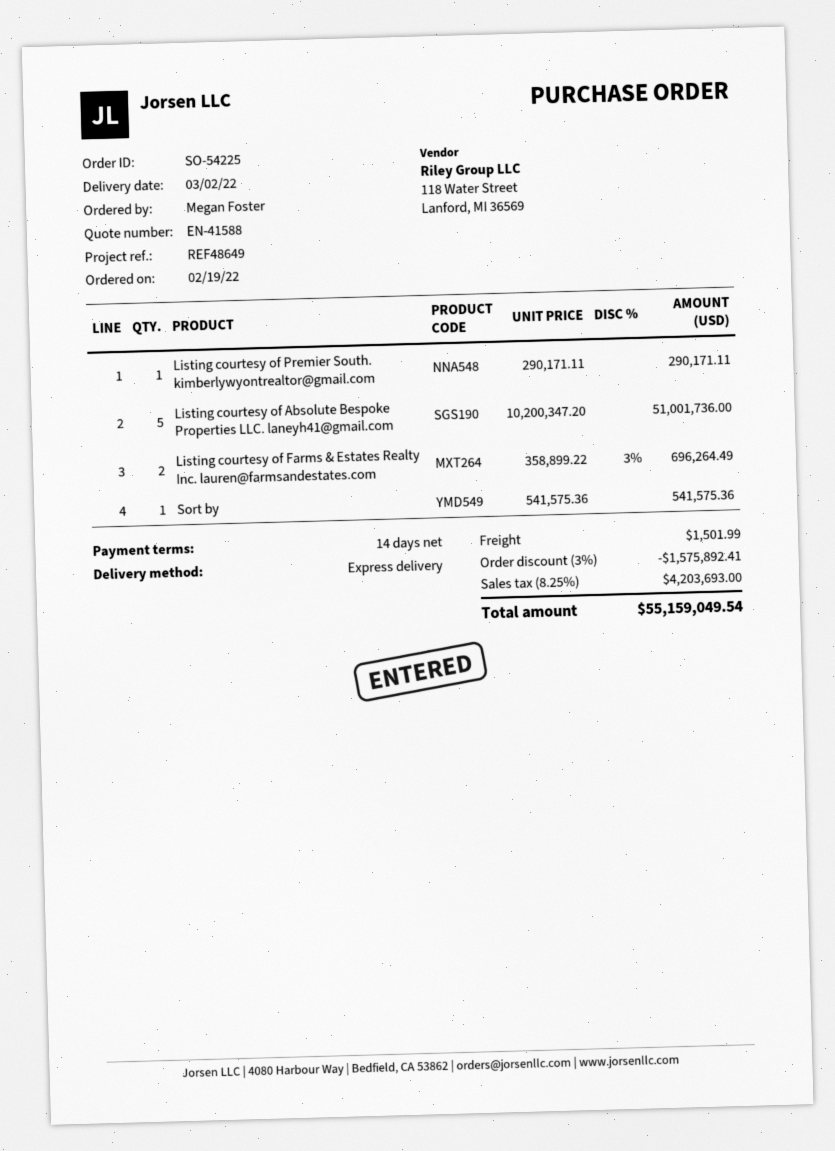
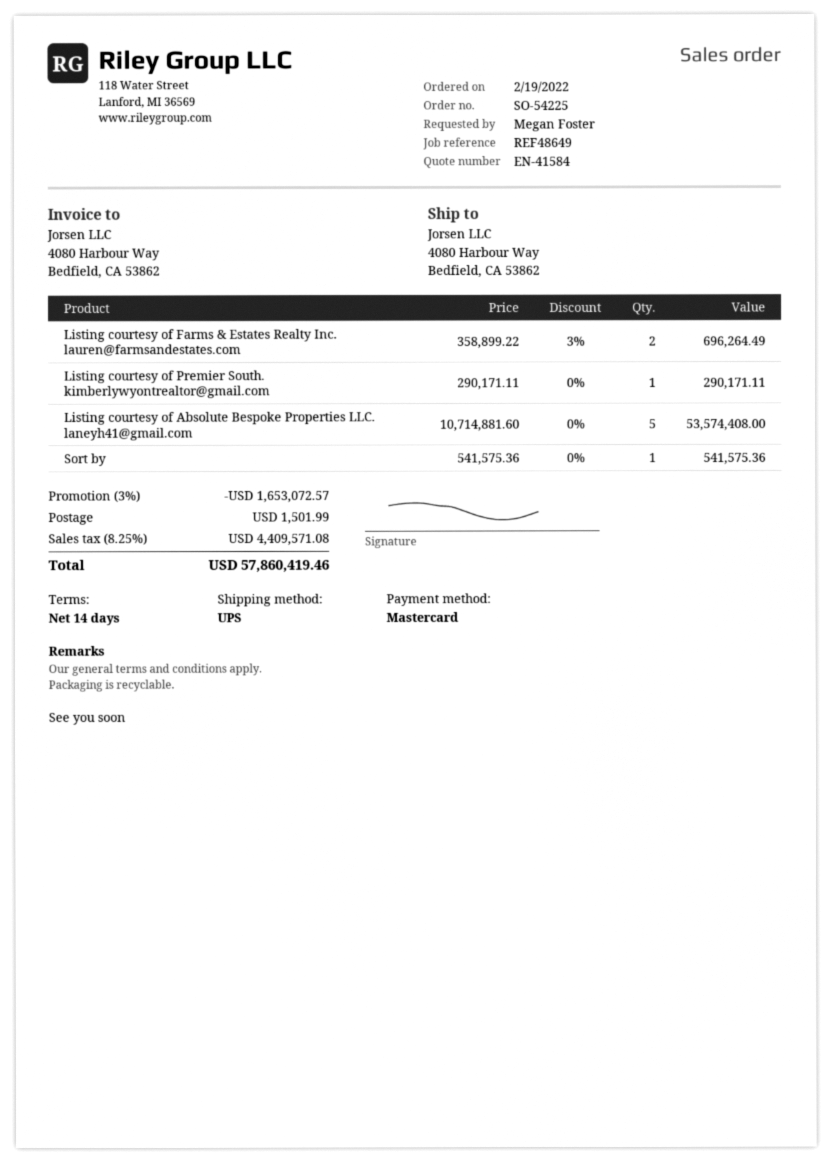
quote number: EN-41588 -> EN-41584
shipping method: express -> UPS
Listing courtesy of Absolute Bespoke Properties LLC. laneyh41@gmail.com: 5 x 10200347.20 = 51001736.00 -> 5 x 10714881.60 = 53574408.00
discount: 3% = 1575892.41 -> 3% = 1653072.57
tax: 8.25% = 4203693.00 -> 8.25% = 4409571.08
total: 55159049.54 -> 57860419.46

